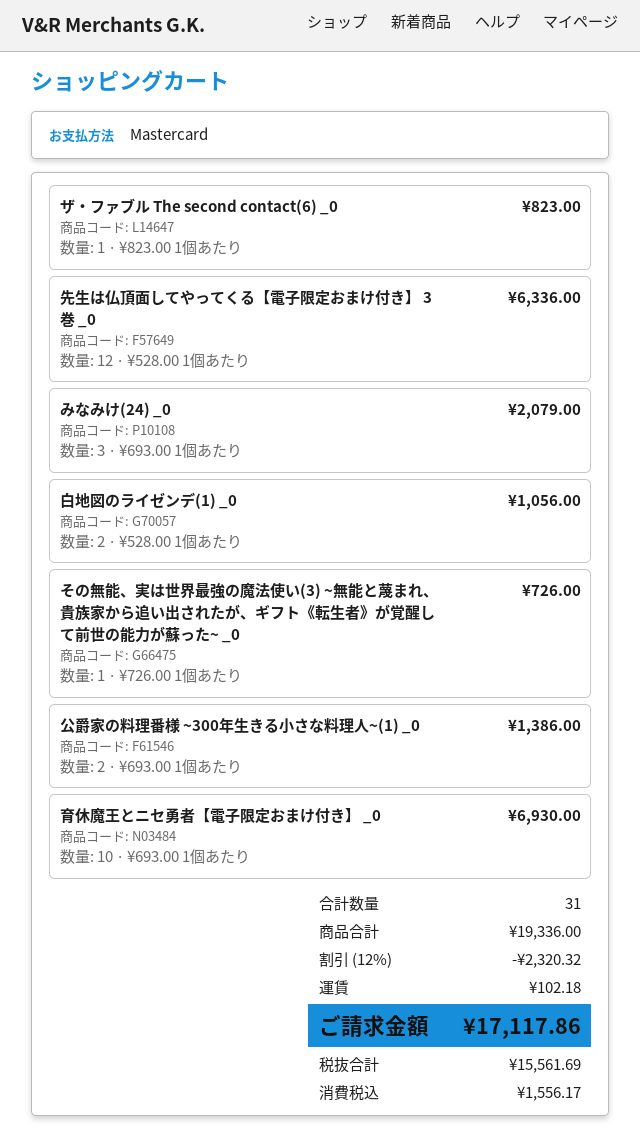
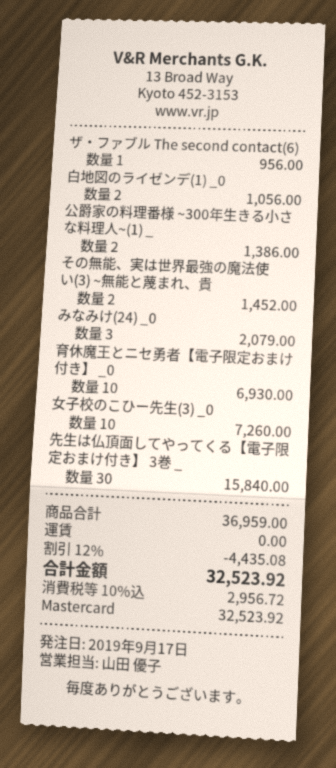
ザ・ファブル The second contact(6) _0: 1 for 823.00 -> 1 for 956.00
先生は仏頂面してやってくる【電子限定おまけ付き】 3巻 _0: 12 for 6336.00 -> 30 for 15840.00
その無能、実は世界最強の魔法使い(3) ~無能と蔑まれ、貴族家から追い出されたが、ギフト《転生者》が覚醒して前世の能力が蘇った~ _0: 1 for 726.00 -> 2 for 1452.00
女子校のこひー先生(3) _0: none -> 10 for 7260.00
subtotal: 19336.00 -> 36959.00
discount: 12% = 2320.32 -> 12% = 4435.08
shipping: 102.18 -> 0.00
tax: 1556.17 -> 2956.72
total: 17117.86 -> 32523.92

